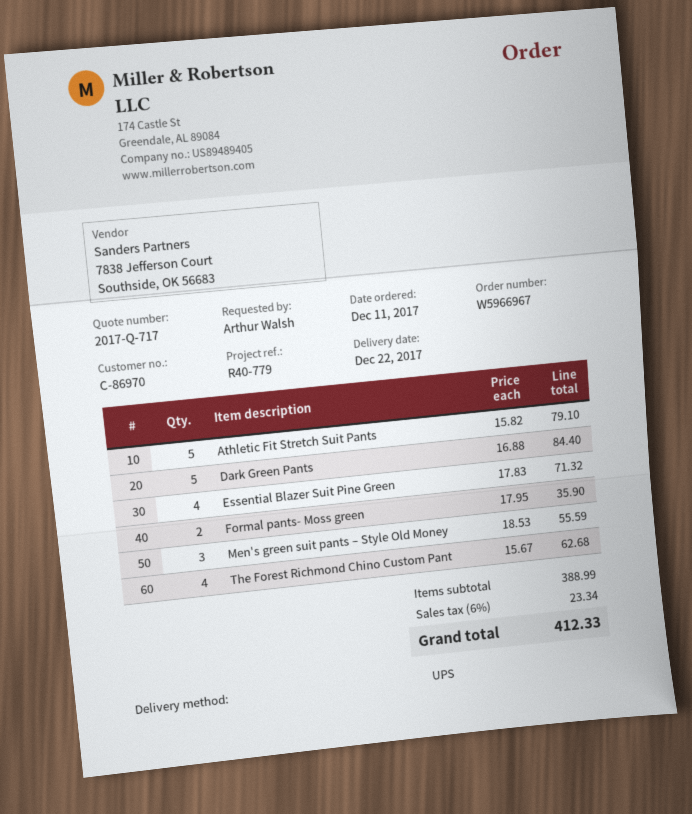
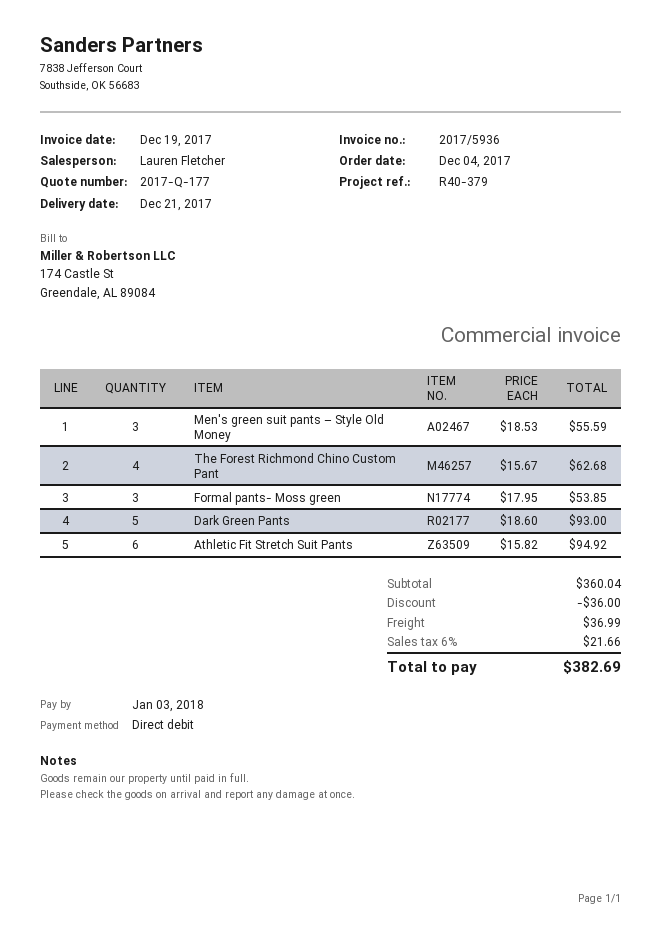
quote number: 2017-Q-717 -> 2017-Q-177
order date: 2017-12-11 -> 2017-12-04
delivery date: 2017-12-22 -> 2017-12-21
reference: R40-779 -> R40-379
Athletic Fit Stretch Suit Pants: 5 x 15.82 = 79.10 -> 6 x 15.82 = 94.92
Dark Green Pants: 5 x 16.88 = 84.40 -> 5 x 18.60 = 93.00
Essential Blazer Suit Pine Green: 4 x 17.83 = 71.32 -> none
Formal pants- Moss green: 2 x 17.95 = 35.90 -> 3 x 17.95 = 53.85
subtotal: 388.99 -> 360.04
discount: none -> 36.00
shipping: none -> 36.99
tax: 6% = 23.34 -> 6% = 21.66
total: 412.33 -> 382.69

